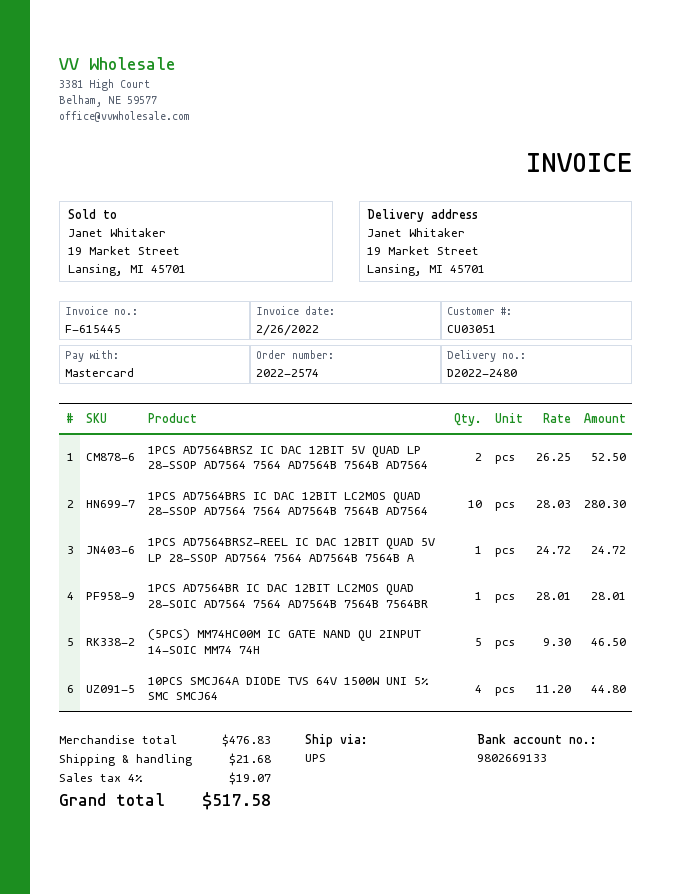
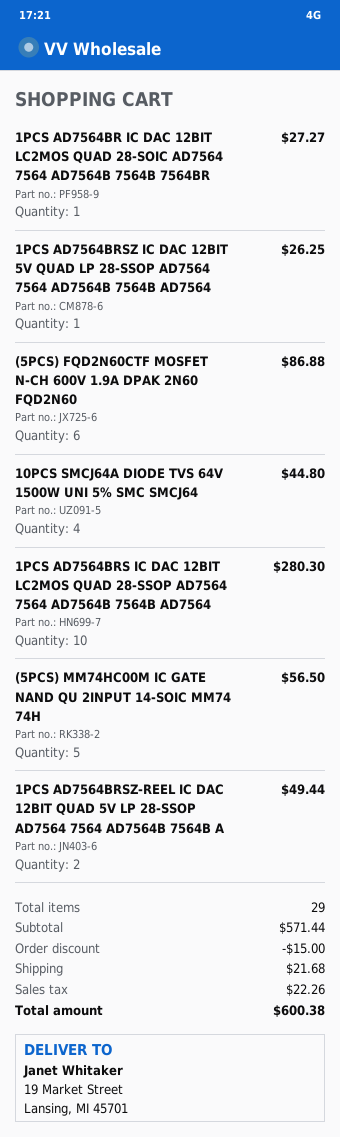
1PCS AD7564BRSZ IC DAC 12BIT 5V QUAD LP 28-SSOP AD7564 7564 AD7564B 7564B AD7564: 2 for 52.50 -> 1 for 26.25
1PCS AD7564BRSZ-REEL IC DAC 12BIT QUAD 5V LP 28-SSOP AD7564 7564 AD7564B 7564B A: 1 for 24.72 -> 2 for 49.44
1PCS AD7564BR IC DAC 12BIT LC2MOS QUAD 28-SOIC AD7564 7564 AD7564B 7564B 7564BR: 1 for 28.01 -> 1 for 27.27
(5PCS) MM74HC00M IC GATE NAND QU 2INPUT 14-SOIC MM74 74H: 5 for 46.50 -> 5 for 56.50
(5PCS) FQD2N60CTF MOSFET N-CH 600V 1.9A DPAK 2N60 FQD2N60: none -> 6 for 86.88
subtotal: 476.83 -> 571.44
discount: none -> 15.00
tax: 19.07 -> 22.26
total: 517.58 -> 600.38

